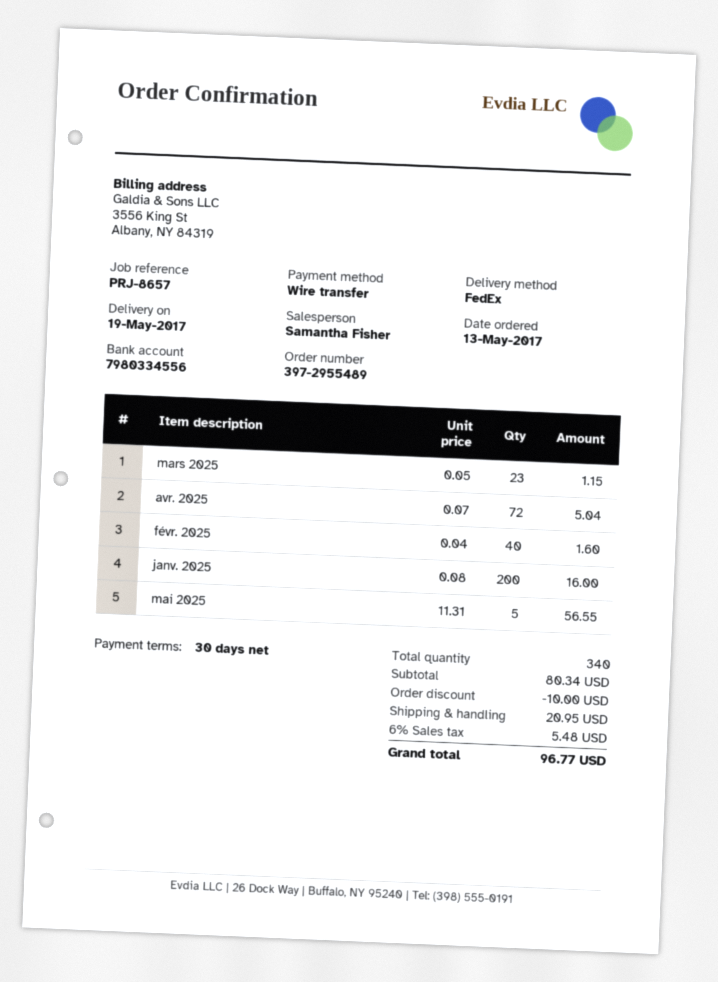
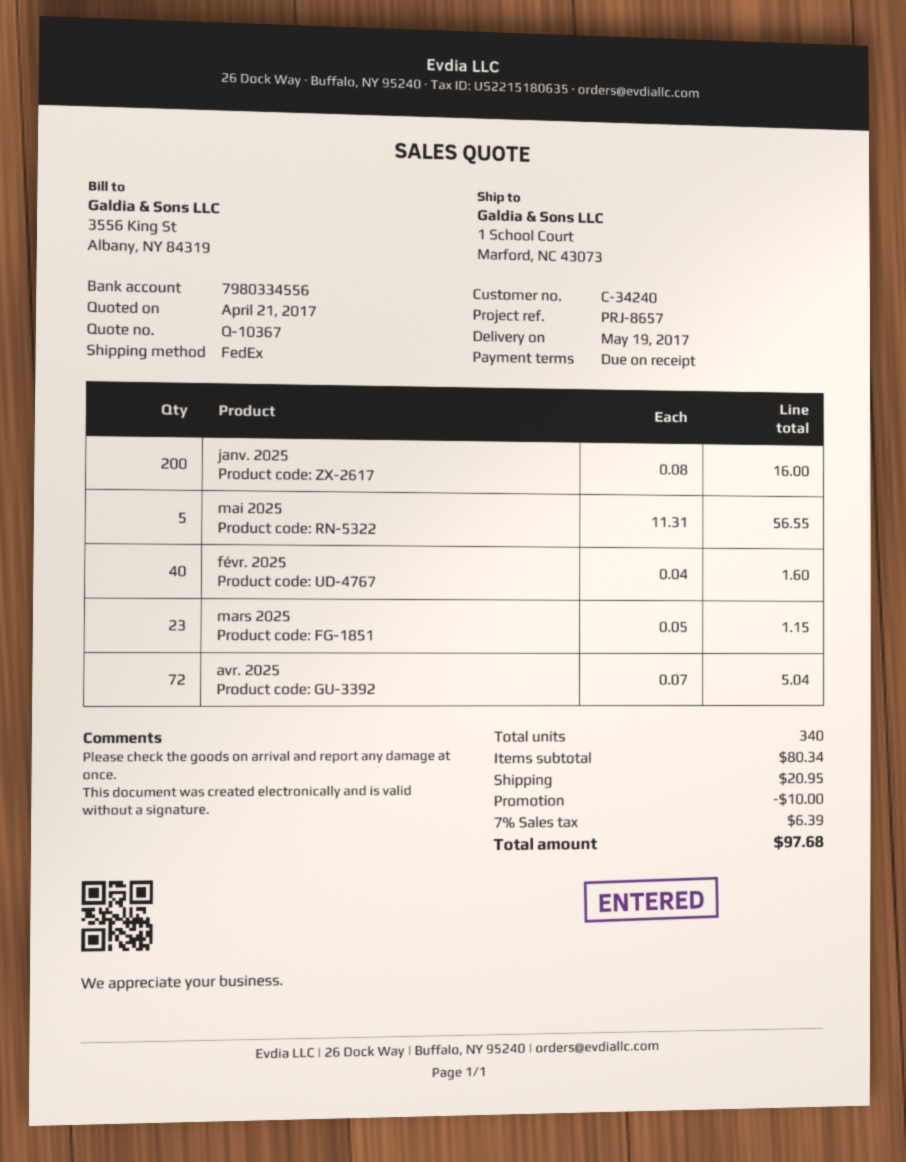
payment terms: 30 days -> on receipt
tax: 6% = 5.48 -> 7% = 6.39
total: 96.77 -> 97.68

